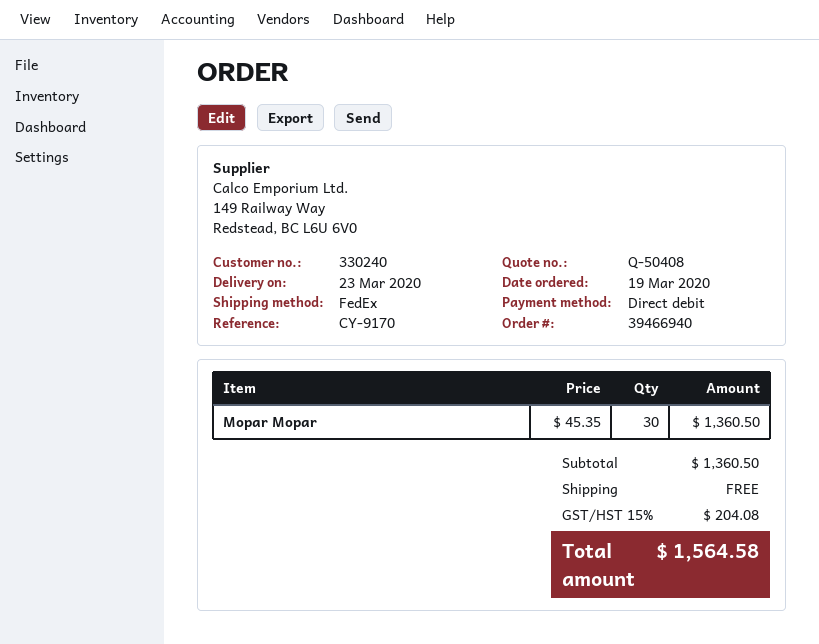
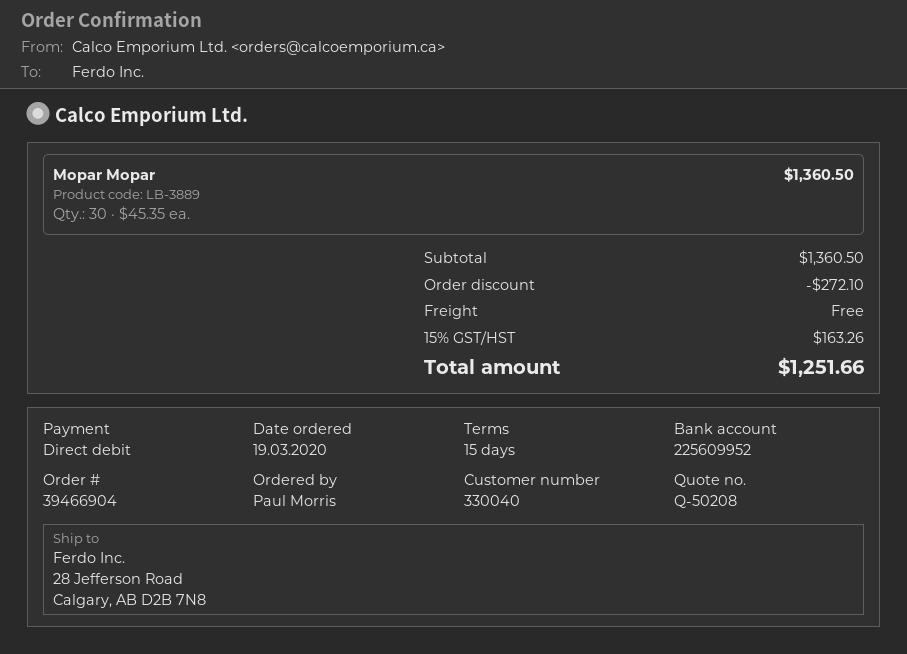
quote number: Q-50408 -> Q-50208
order number: 39466940 -> 39466904
customer number: 330240 -> 330040
discount: none -> 272.10
tax: 15% = 204.08 -> 15% = 163.26
total: 1564.58 -> 1251.66

